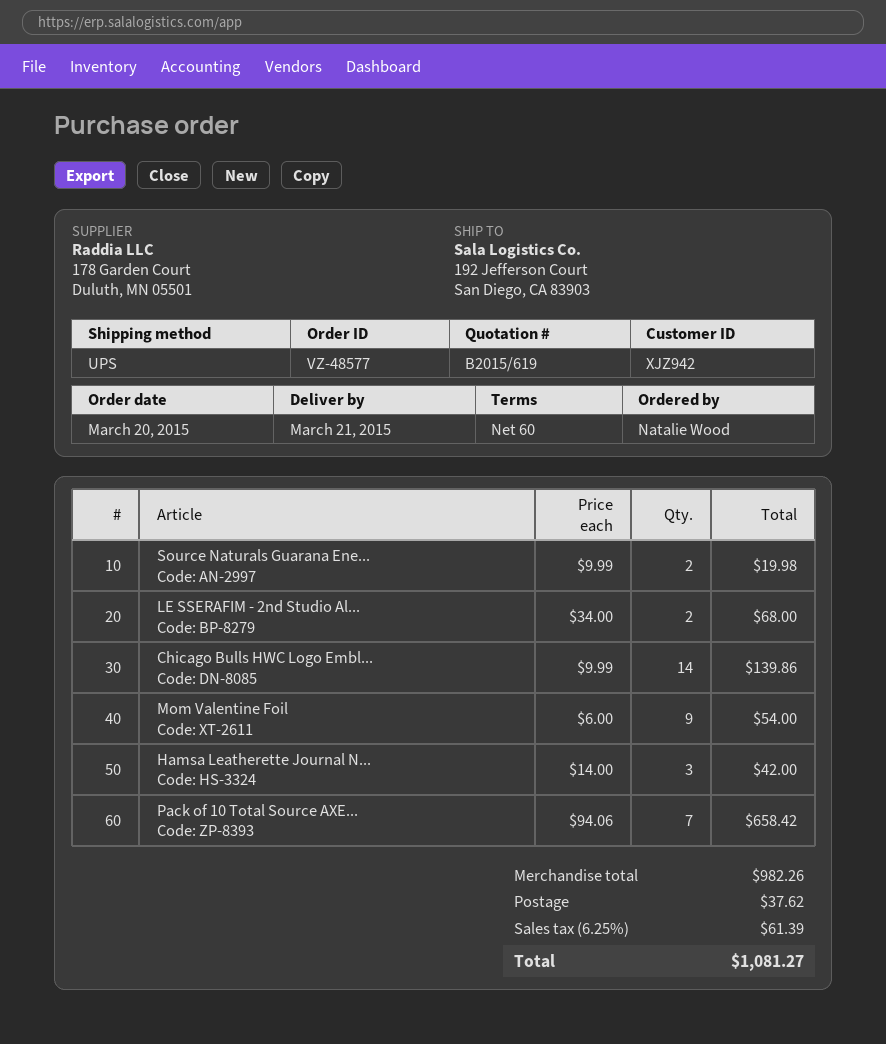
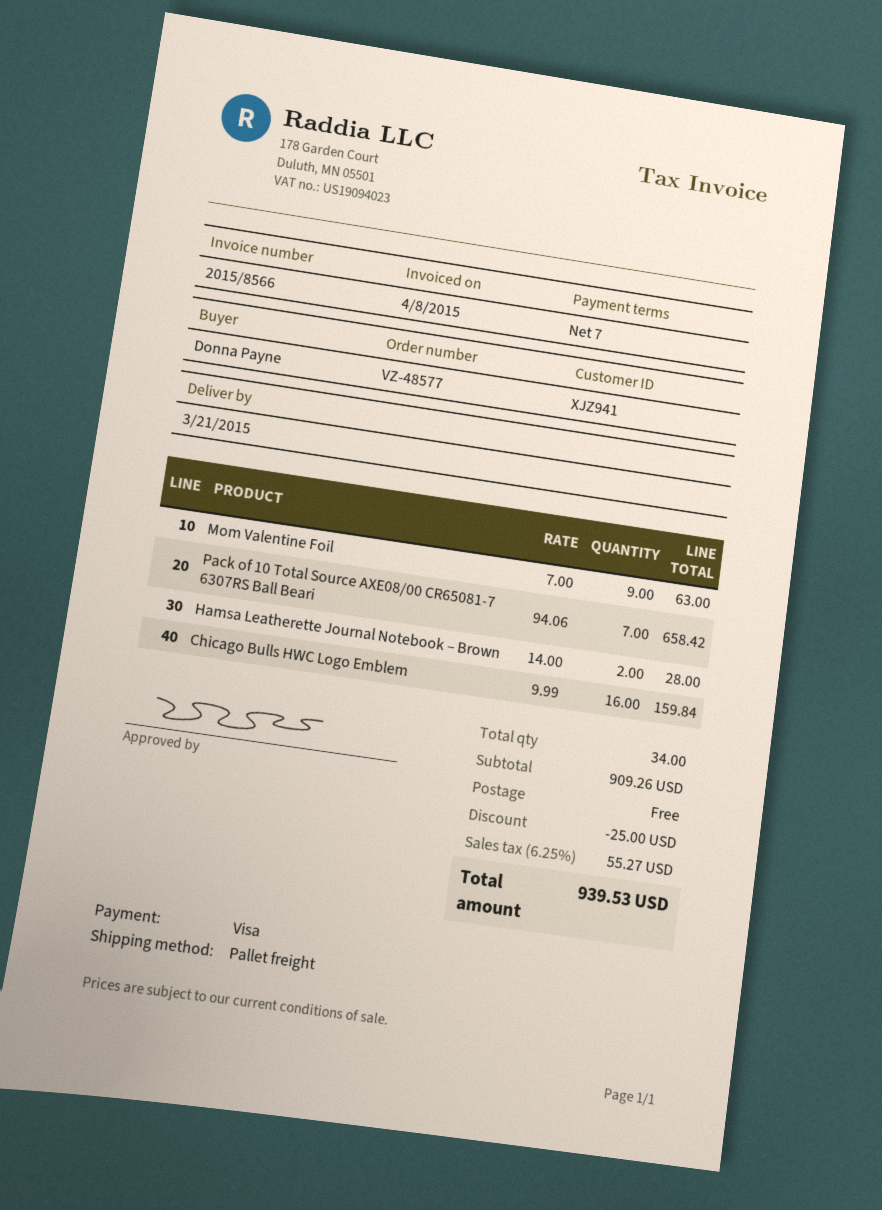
payment terms: 60 days -> 7 days
customer number: XJZ942 -> XJZ941
ordered by: Natalie Wood -> Donna Payne
shipping method: UPS -> pallet freight
Source Naturals Guarana Ene...: 2 x 9.99 = 19.98 -> none
LE SSERAFIM - 2nd Studio Al...: 2 x 34.00 = 68.00 -> none
Chicago Bulls HWC Logo Embl...: 14 x 9.99 = 139.86 -> 16 x 9.99 = 159.84
Mom Valentine Foil: 9 x 6.00 = 54.00 -> 9 x 7.00 = 63.00
Hamsa Leatherette Journal N...: 3 x 14.00 = 42.00 -> 2 x 14.00 = 28.00
subtotal: 982.26 -> 909.26
discount: none -> 25.00
shipping: 37.62 -> 0.00
tax: 6.25% = 61.39 -> 6.25% = 55.27
total: 1081.27 -> 939.53

